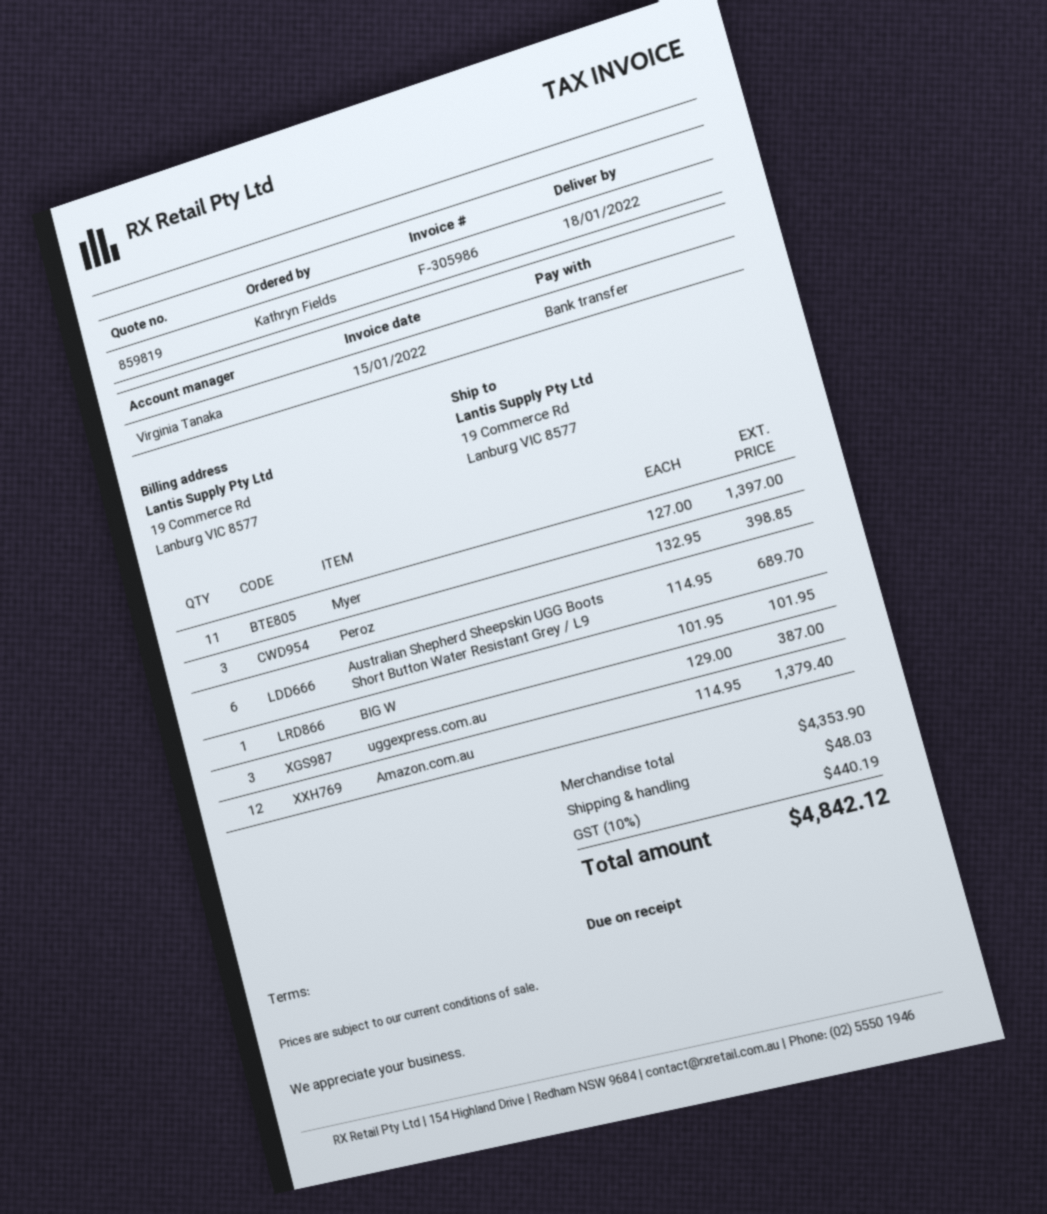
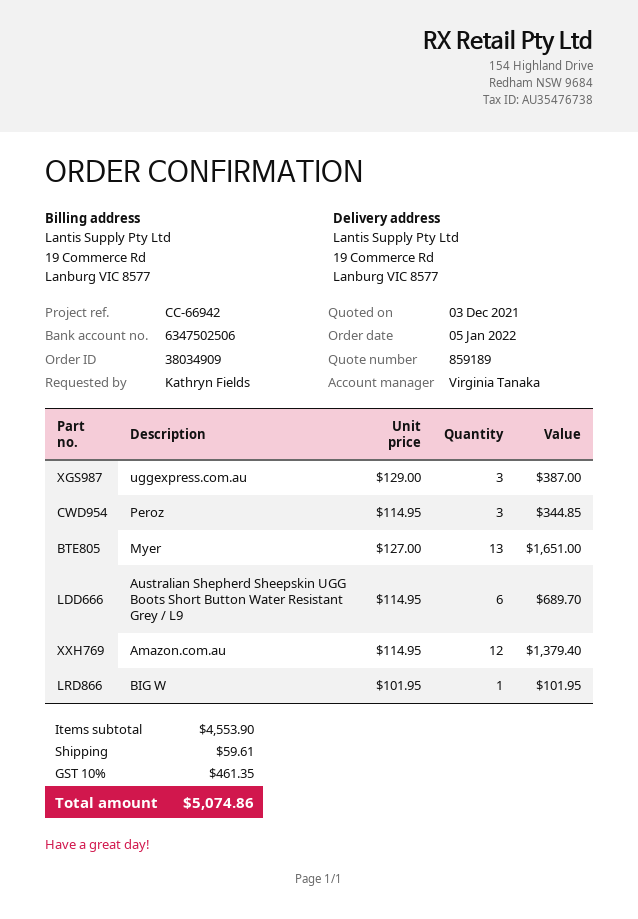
quote number: 859819 -> 859189
Myer: 11 x 127.00 = 1397.00 -> 13 x 127.00 = 1651.00
Peroz: 3 x 132.95 = 398.85 -> 3 x 114.95 = 344.85
subtotal: 4353.90 -> 4553.90
shipping: 48.03 -> 59.61
tax: 10% = 440.19 -> 10% = 461.35
total: 4842.12 -> 5074.86

